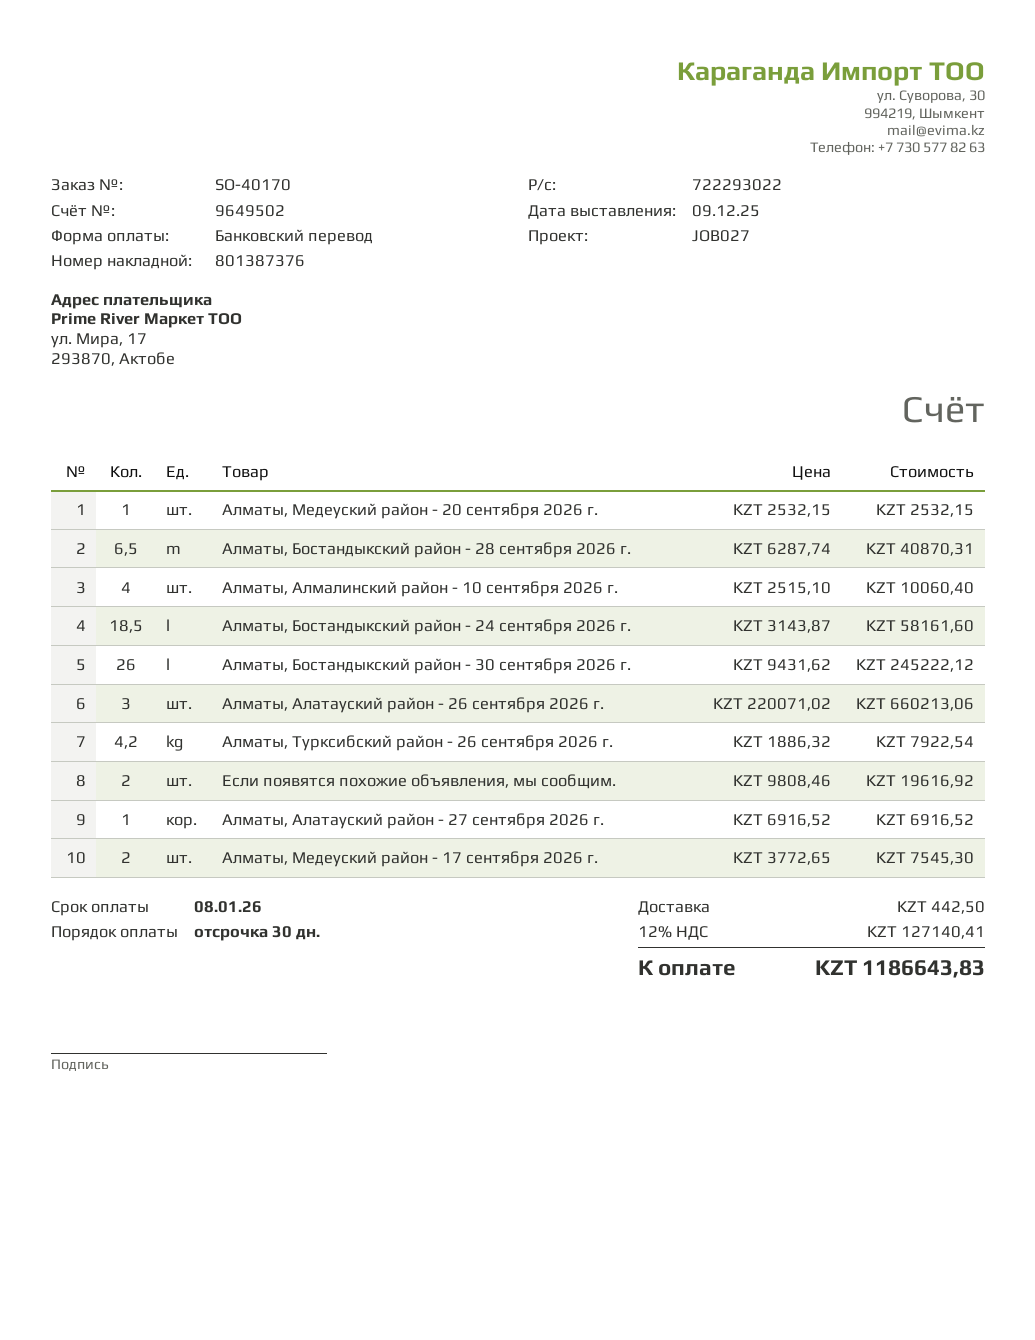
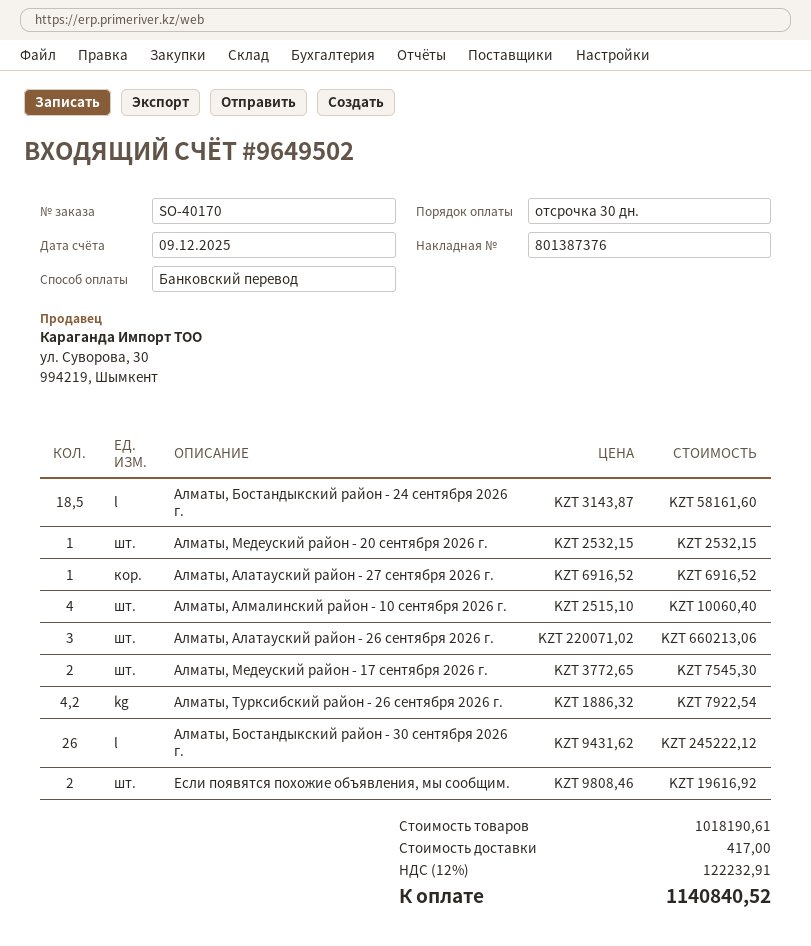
Алматы, Бостандыкский район - 28 сентября 2026 г.: 6.5 x 6287.74 = 40870.31 -> none
shipping: 442.50 -> 417.00
tax: 12% = 127140.41 -> 12% = 122232.91
total: 1186643.83 -> 1140840.52

